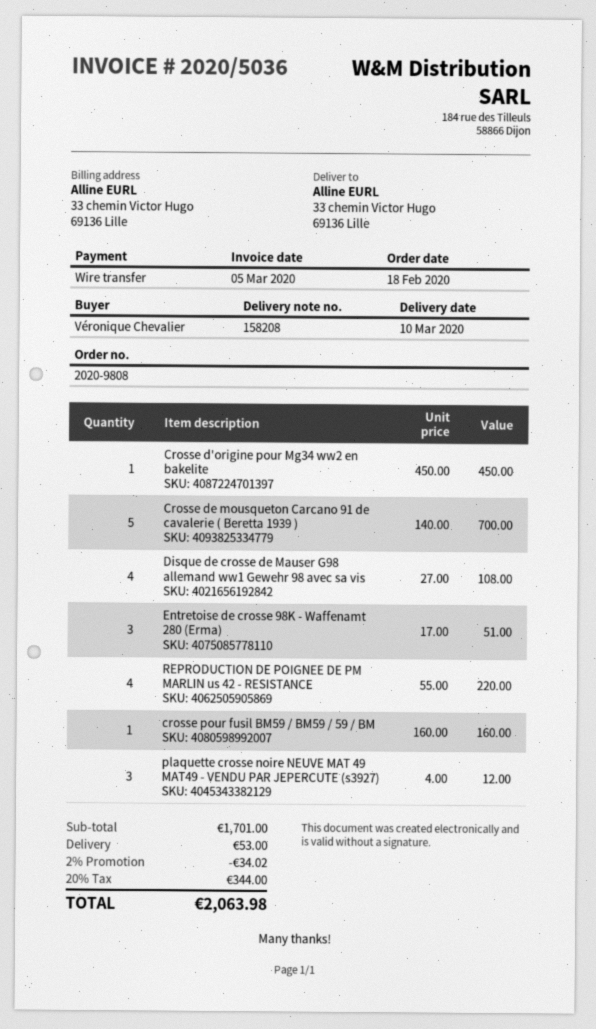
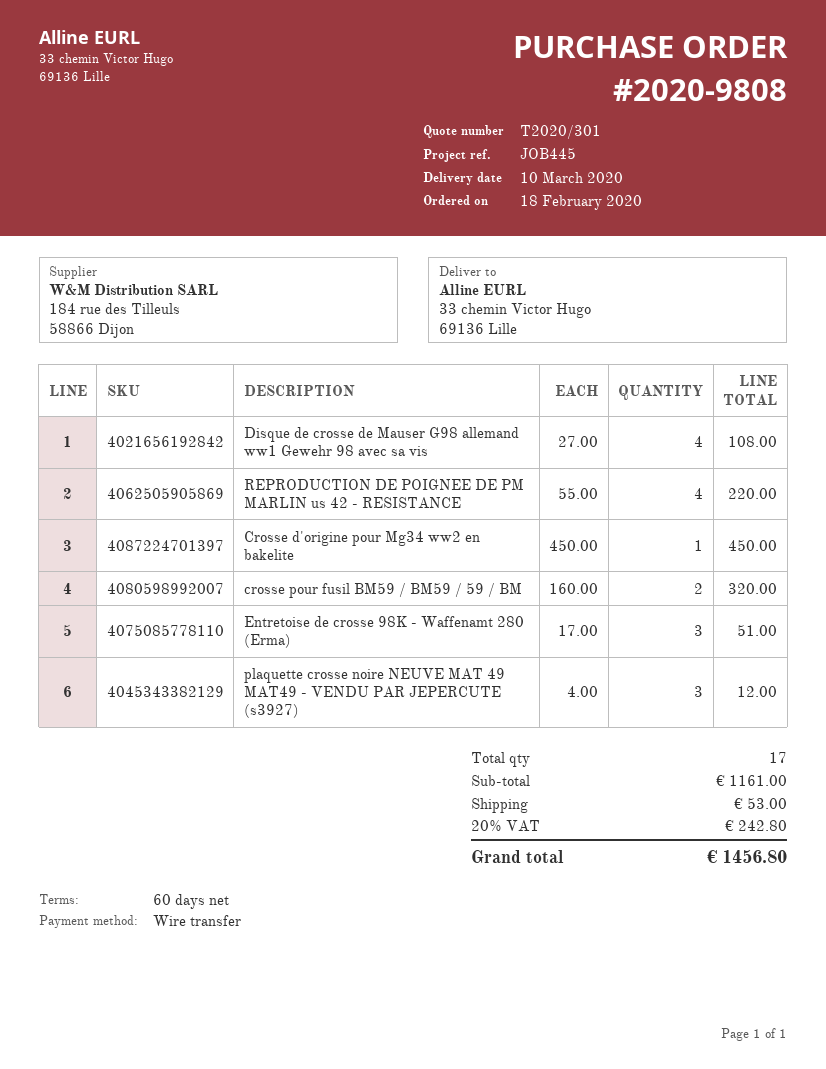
Crosse de mousqueton Carcano 91 de cavalerie ( Beretta 1939 ): 5 x 140.00 = 700.00 -> none
crosse pour fusil BM59 / BM59 / 59 / BM: 1 x 160.00 = 160.00 -> 2 x 160.00 = 320.00
subtotal: 1701.00 -> 1161.00
discount: 2% = 34.02 -> none
tax: 20% = 344.00 -> 20% = 242.80
total: 2063.98 -> 1456.80

